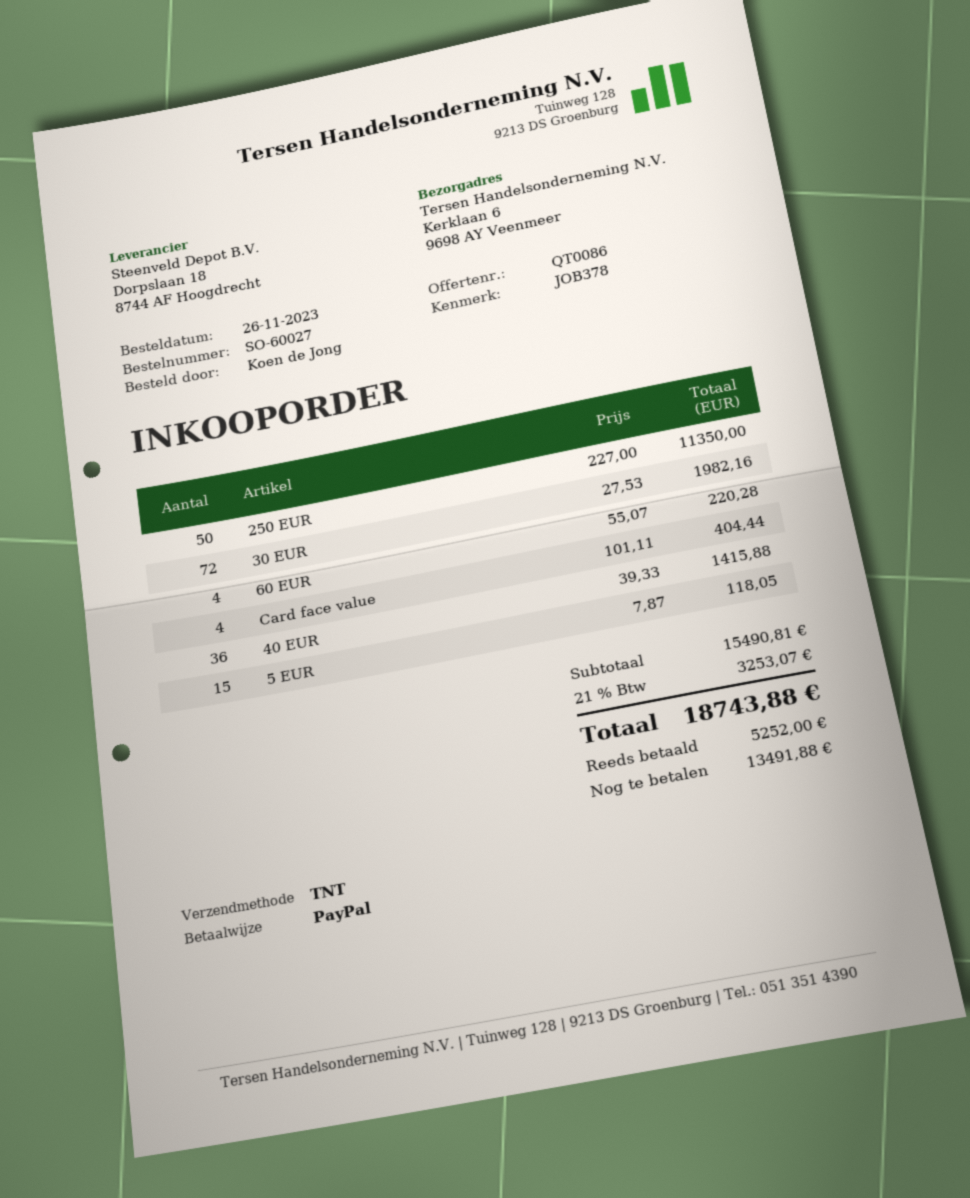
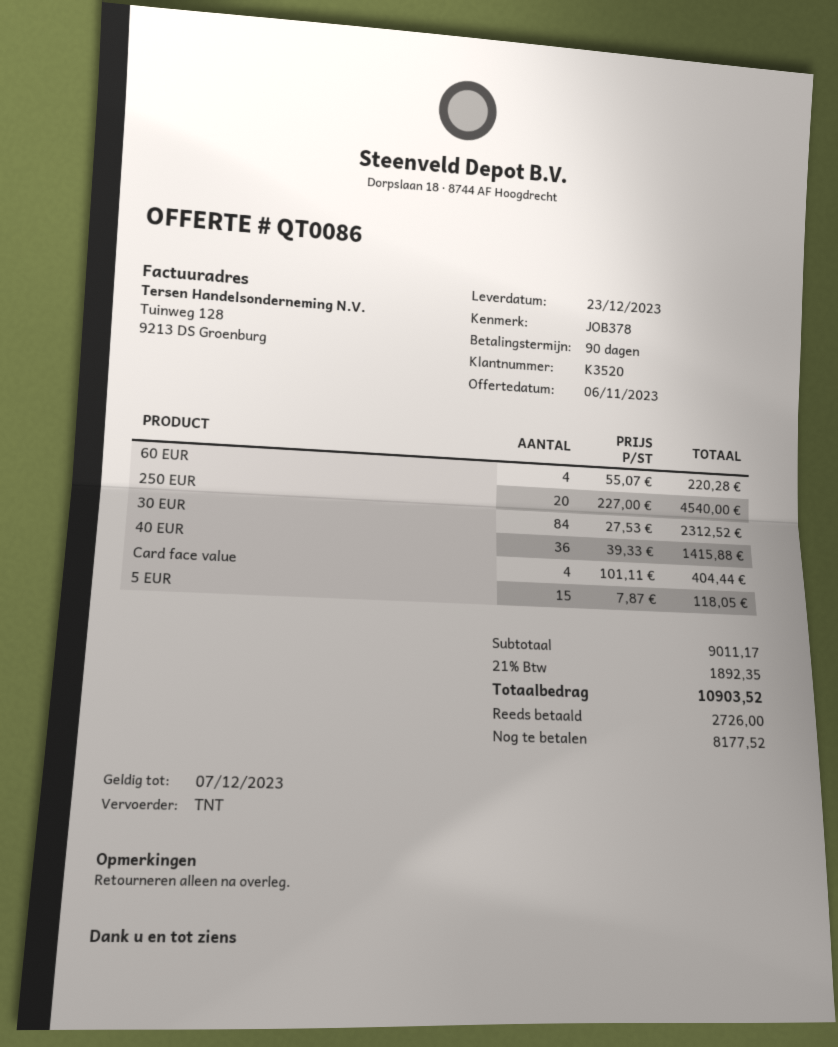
250 EUR: 50 x 227.00 = 11350.00 -> 20 x 227.00 = 4540.00
30 EUR: 72 x 27.53 = 1982.16 -> 84 x 27.53 = 2312.52
subtotal: 15490.81 -> 9011.17
tax: 21% = 3253.07 -> 21% = 1892.35
total: 18743.88 -> 10903.52
deposit: 5252.00 -> 2726.00
balance: 13491.88 -> 8177.52

